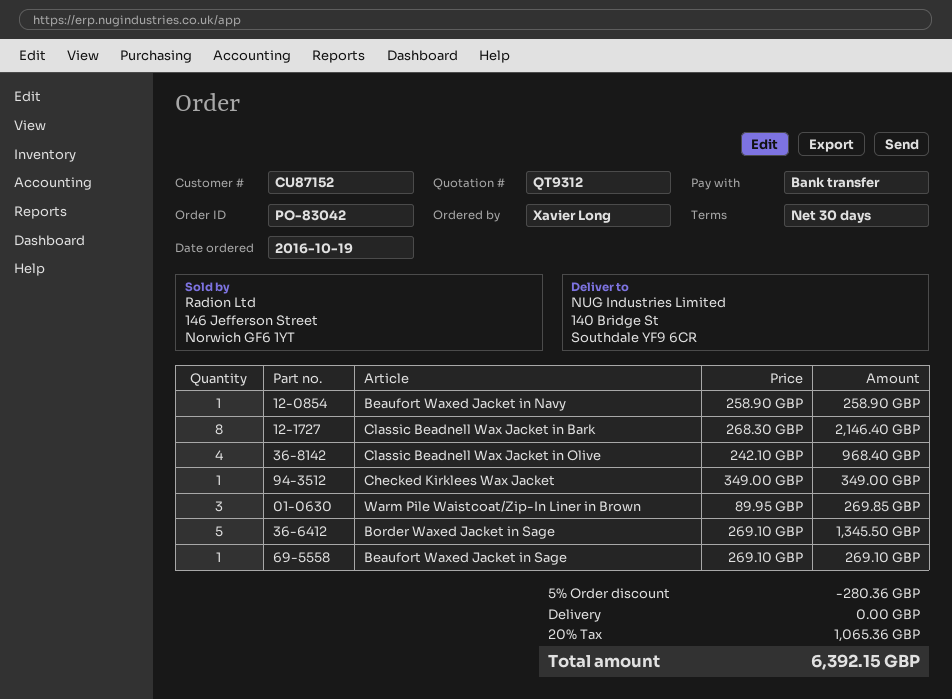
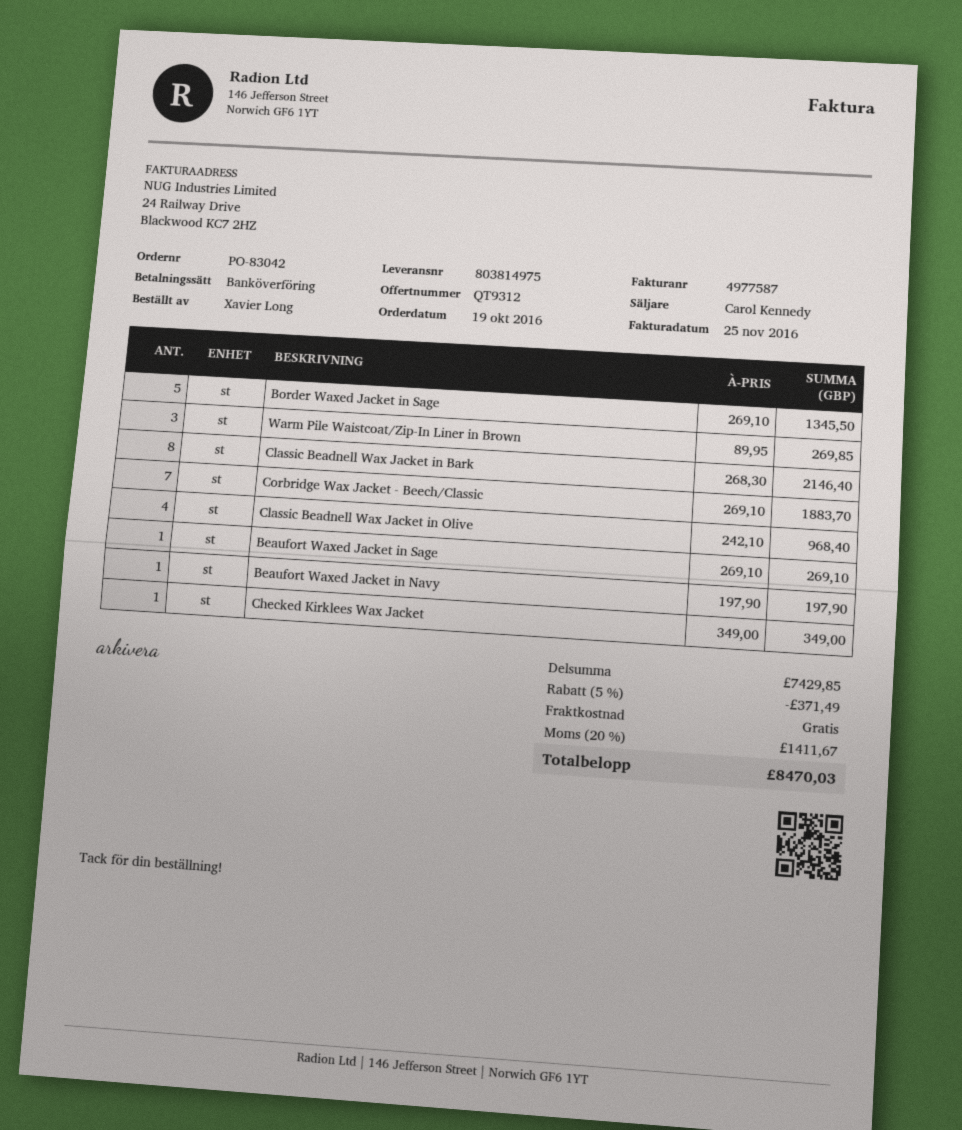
Beaufort Waxed Jacket in Navy: 1 x 258.90 = 258.90 -> 1 x 197.90 = 197.90
Corbridge Wax Jacket - Beech/Classic: none -> 7 x 269.10 = 1883.70
discount: 5% = 280.36 -> 5% = 371.49
tax: 20% = 1065.36 -> 20% = 1411.67
total: 6392.15 -> 8470.03

